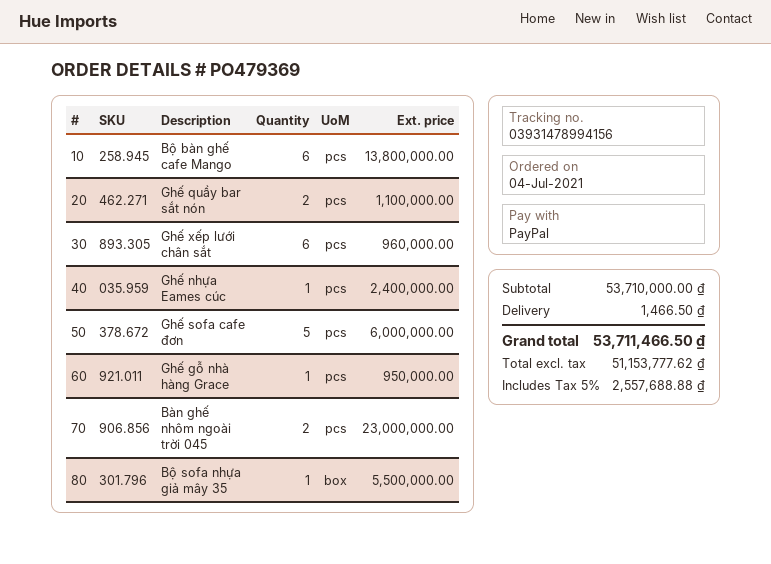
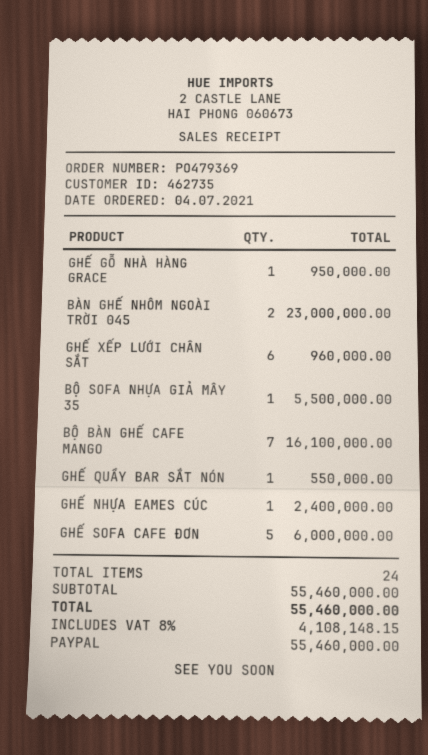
Bộ bàn ghế cafe Mango: 6 for 13800000.00 -> 7 for 16100000.00
Ghế quầy bar sắt nón: 2 for 1100000.00 -> 1 for 550000.00
subtotal: 53710000.00 -> 55460000.00
shipping: 1466.50 -> none
tax: 5% = 2557688.88 -> 8% = 4108148.15
total: 53711466.50 -> 55460000.00

